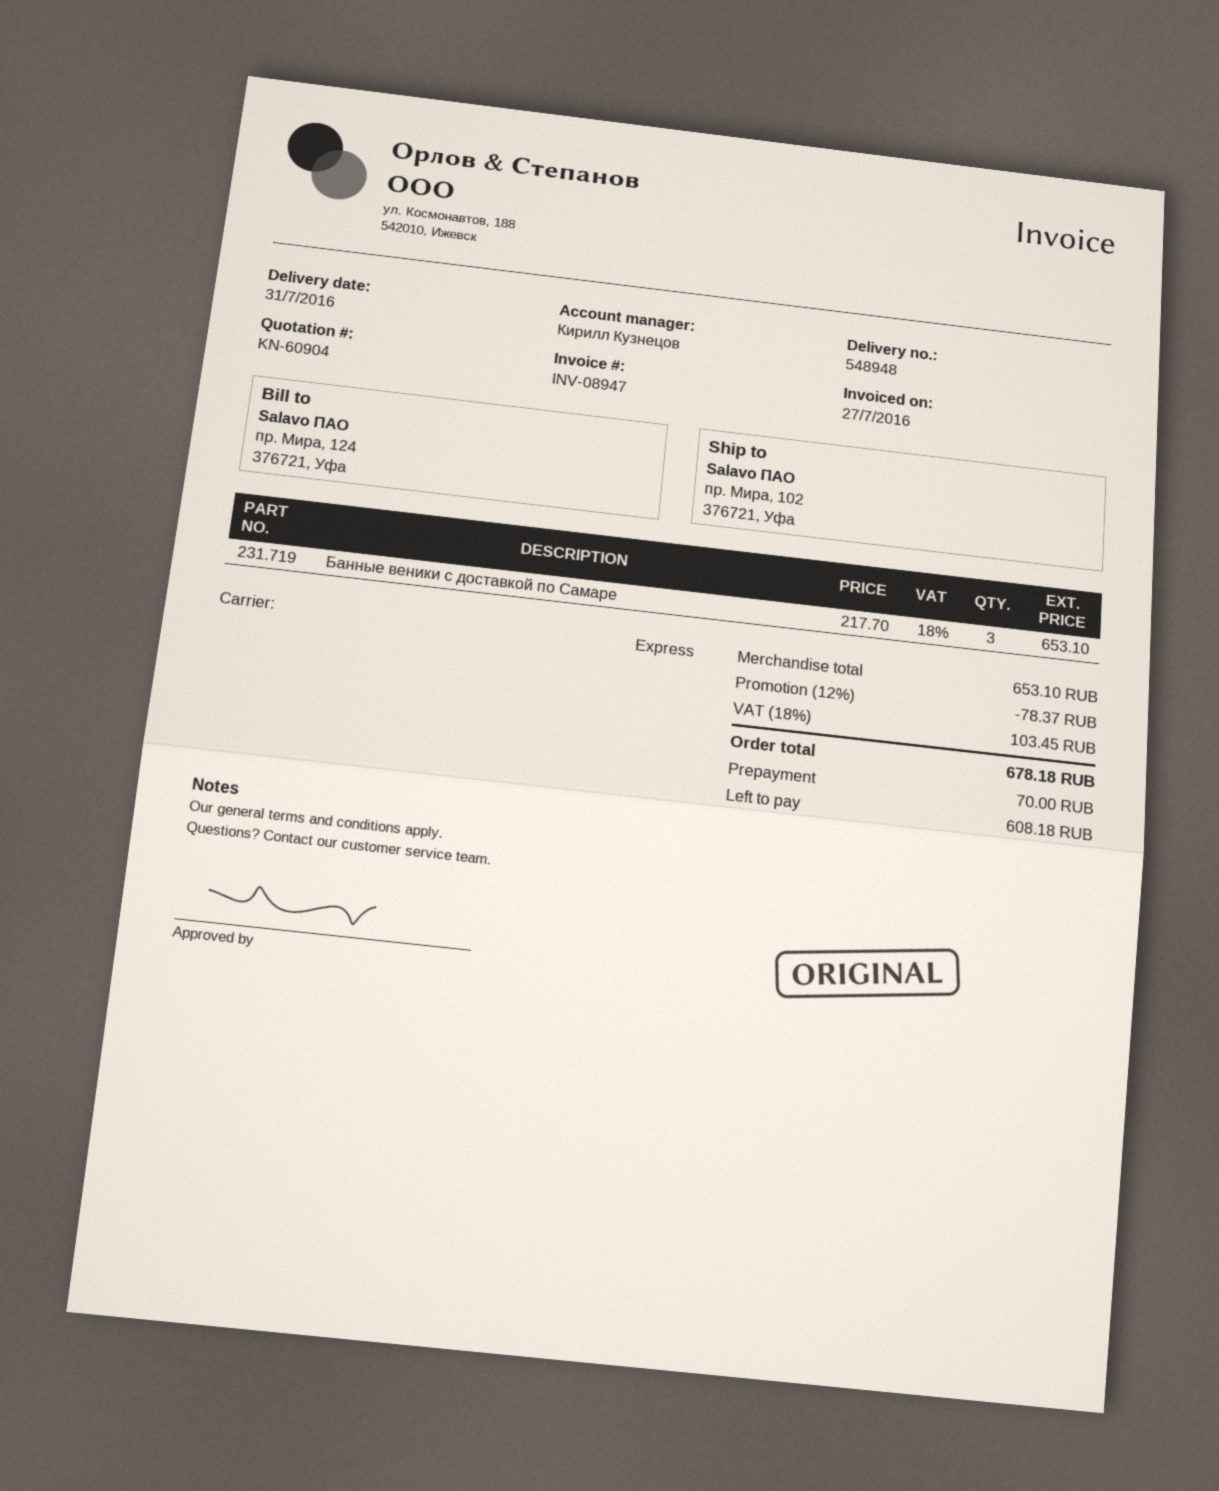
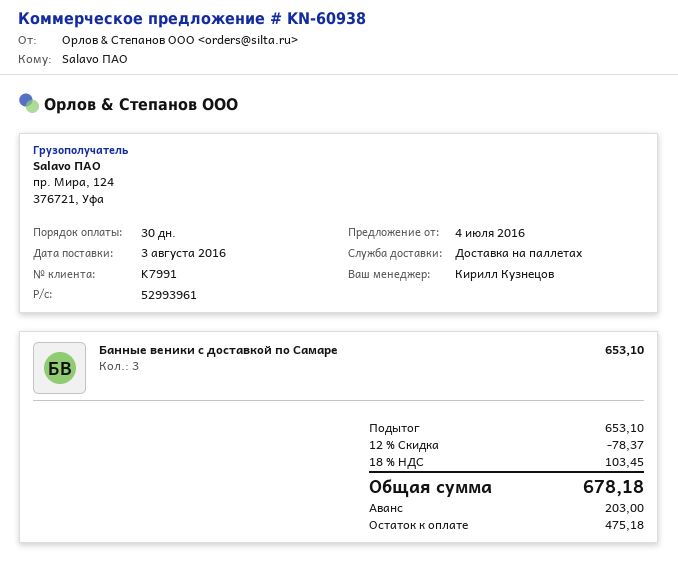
quote number: KN-60904 -> KN-60938
delivery date: 2016-07-31 -> 2016-08-03
shipping method: express -> pallet freight
ship to: пр. Мира, 102, 376721, Уфа -> пр. Мира, 124, 376721, Уфа
deposit: 70.00 -> 203.00
balance: 608.18 -> 475.18

